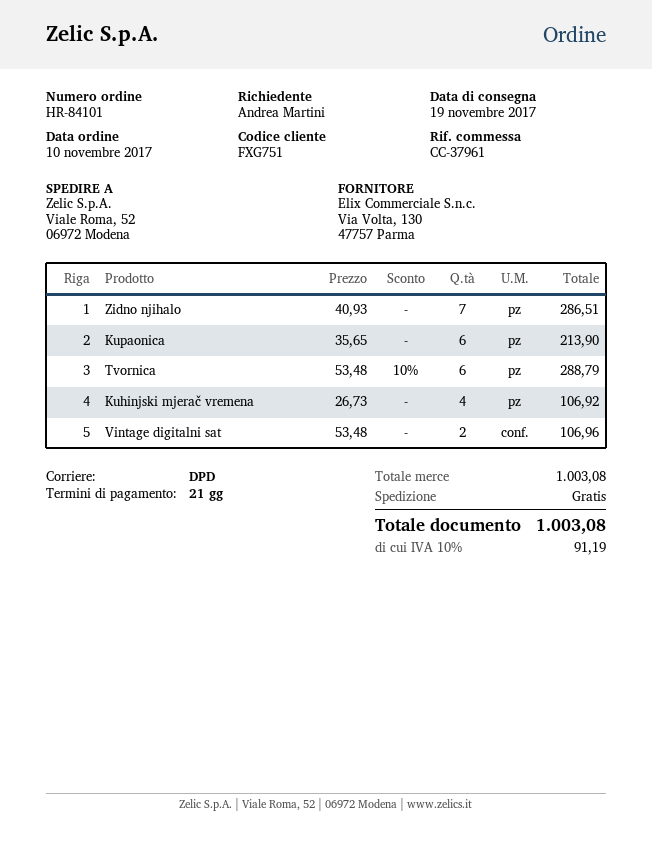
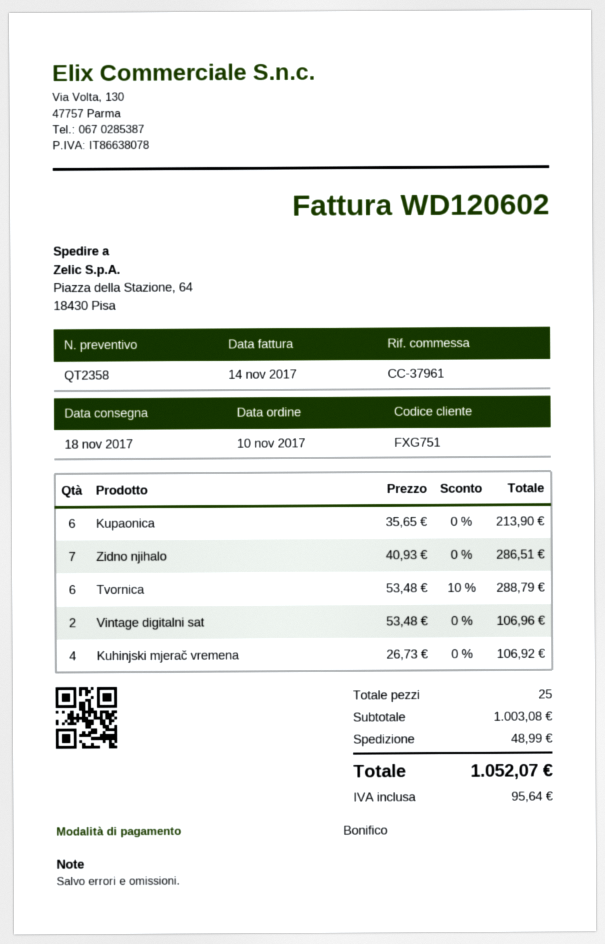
delivery date: 2017-11-19 -> 2017-11-18
ship to: Viale Roma, 52, 06972 Modena -> Piazza della Stazione, 64, 18430 Pisa
shipping: 0.00 -> 48.99
tax: 91.19 -> 95.64
total: 1003.08 -> 1052.07

